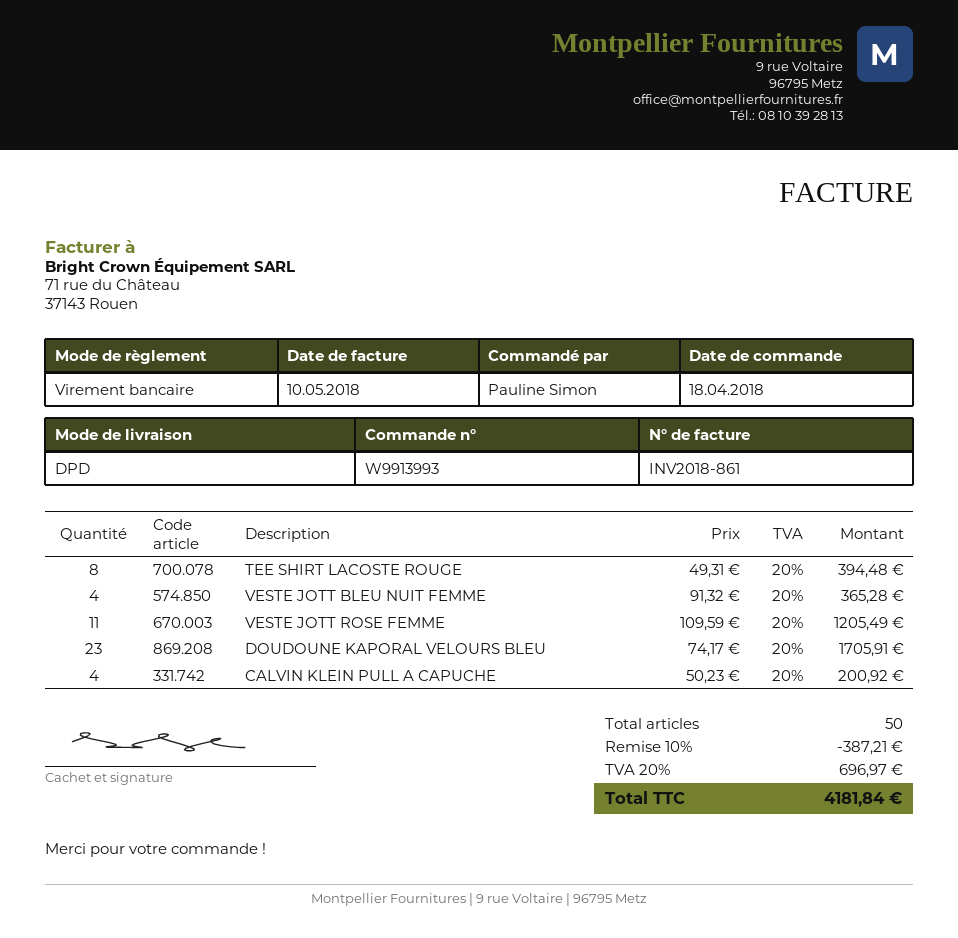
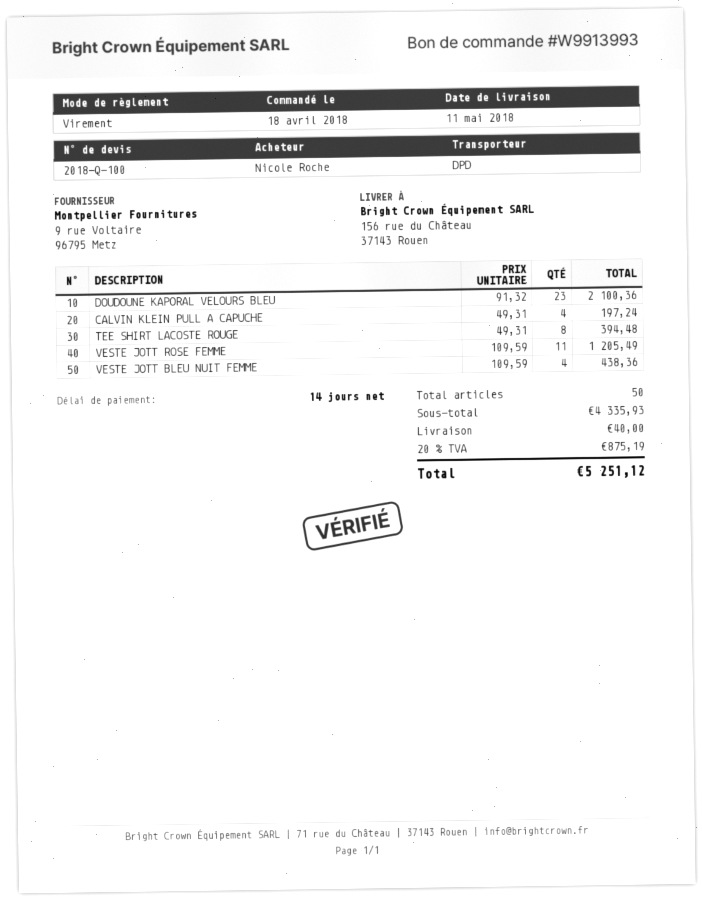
ordered by: Pauline Simon -> Nicole Roche
VESTE JOTT BLEU NUIT FEMME: 4 x 91.32 = 365.28 -> 4 x 109.59 = 438.36
DOUDOUNE KAPORAL VELOURS BLEU: 23 x 74.17 = 1705.91 -> 23 x 91.32 = 2100.36
CALVIN KLEIN PULL A CAPUCHE: 4 x 50.23 = 200.92 -> 4 x 49.31 = 197.24
discount: 10% = 387.21 -> none
shipping: none -> 40.00
tax: 20% = 696.97 -> 20% = 875.19
total: 4181.84 -> 5251.12

